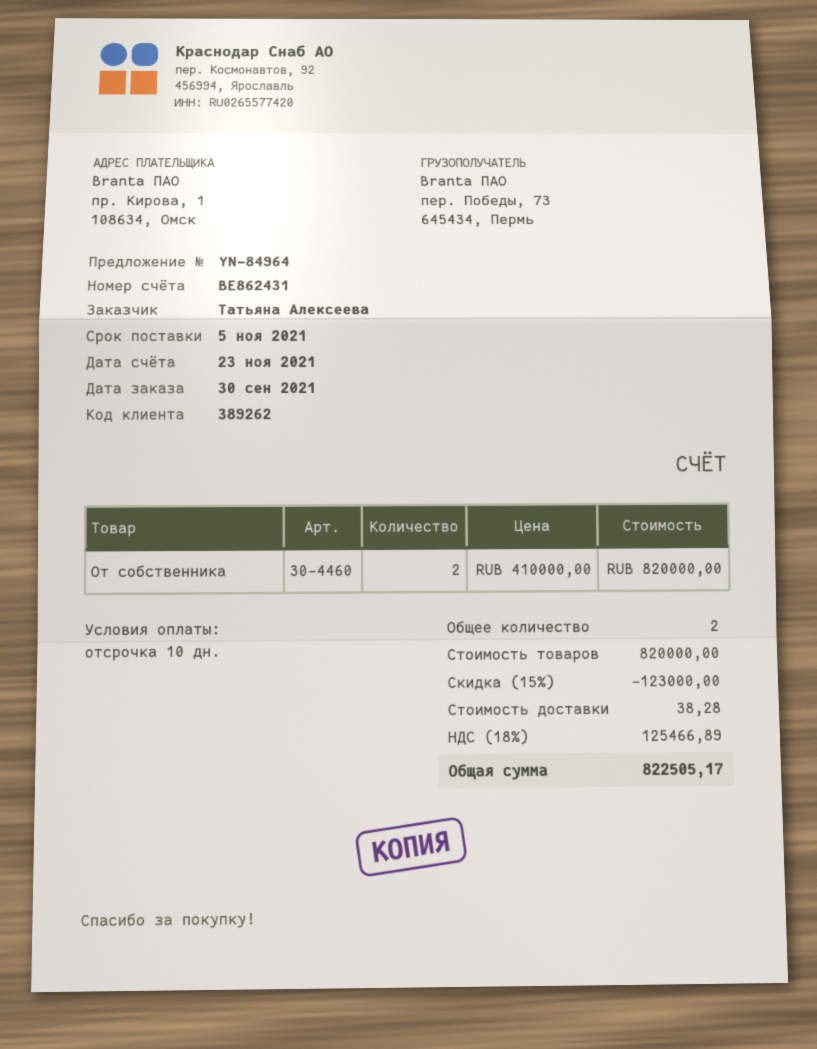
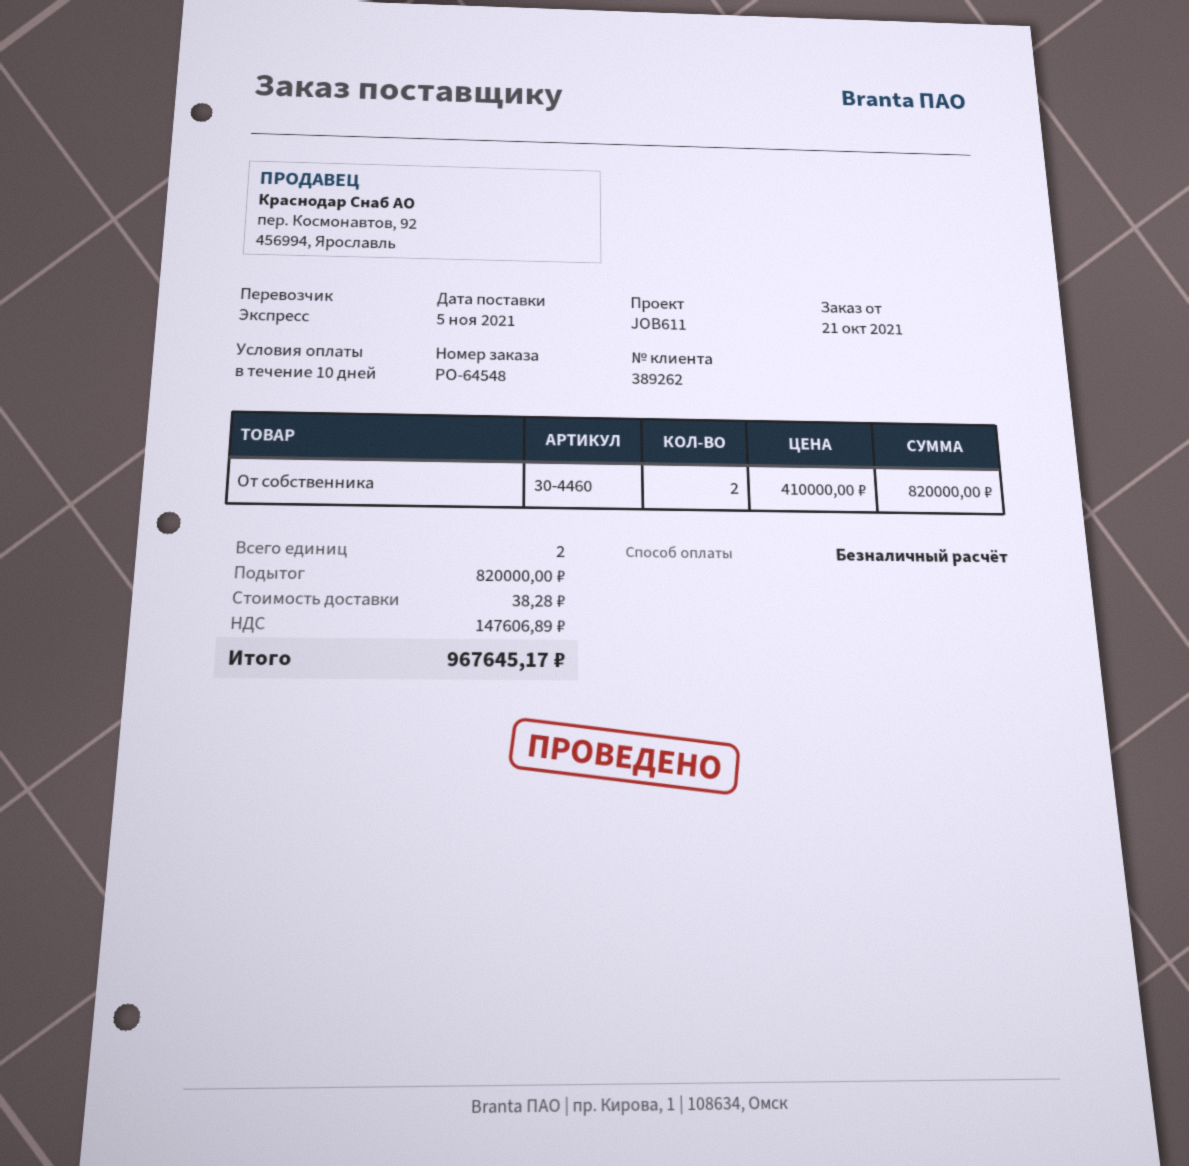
order date: 2021-09-30 -> 2021-10-21
discount: 15% = 123000.00 -> none
tax: 125466.89 -> 147606.89
total: 822505.17 -> 967645.17

